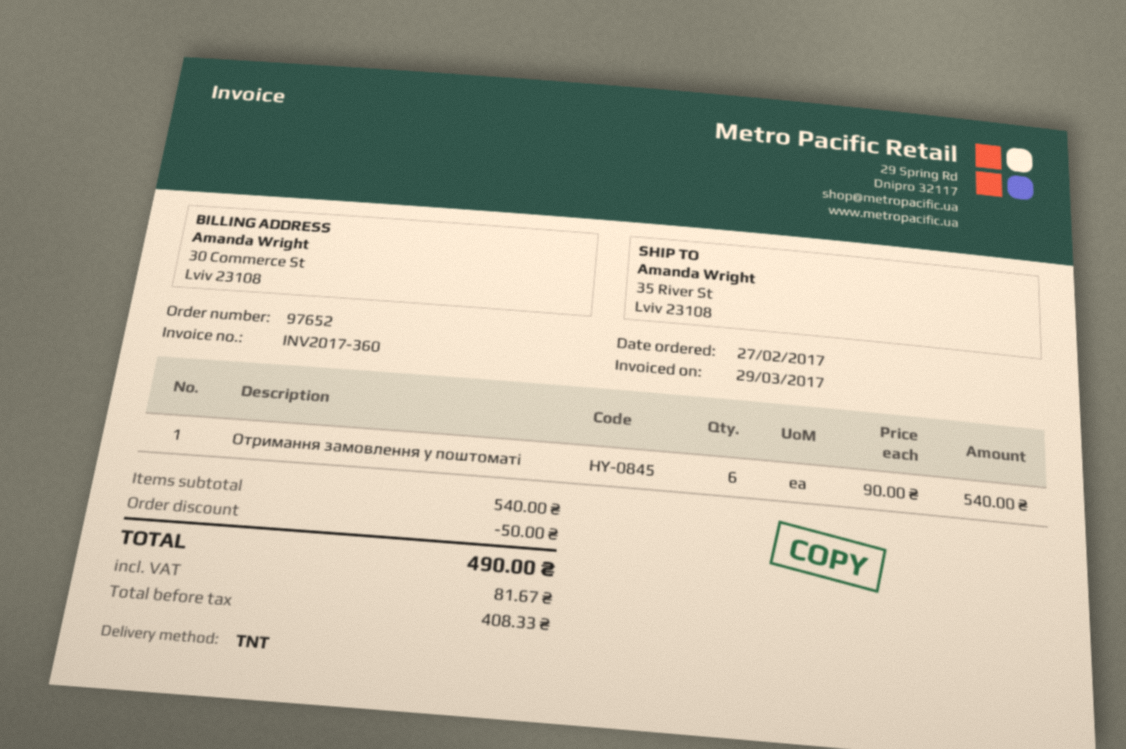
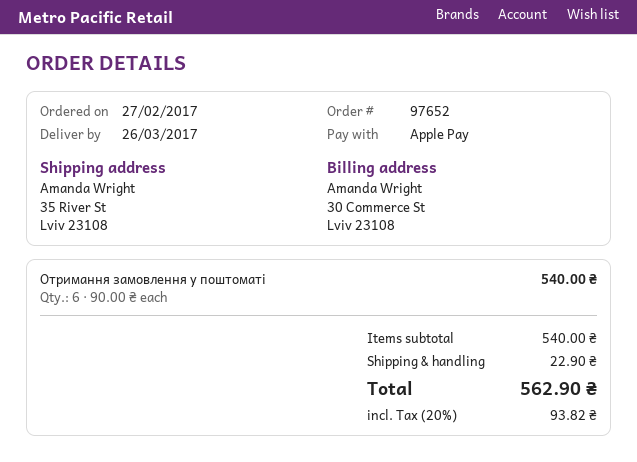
discount: 50.00 -> none
shipping: none -> 22.90
tax: 81.67 -> 93.82
total: 490.00 -> 562.90

